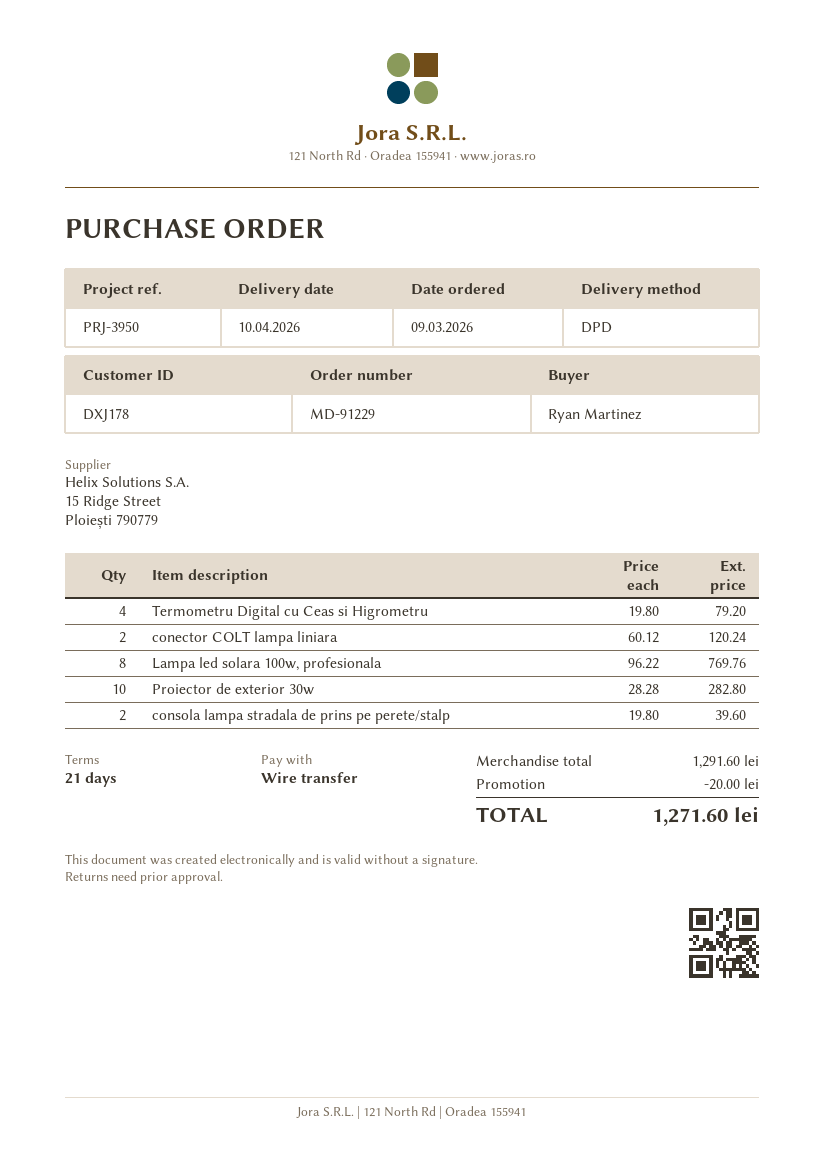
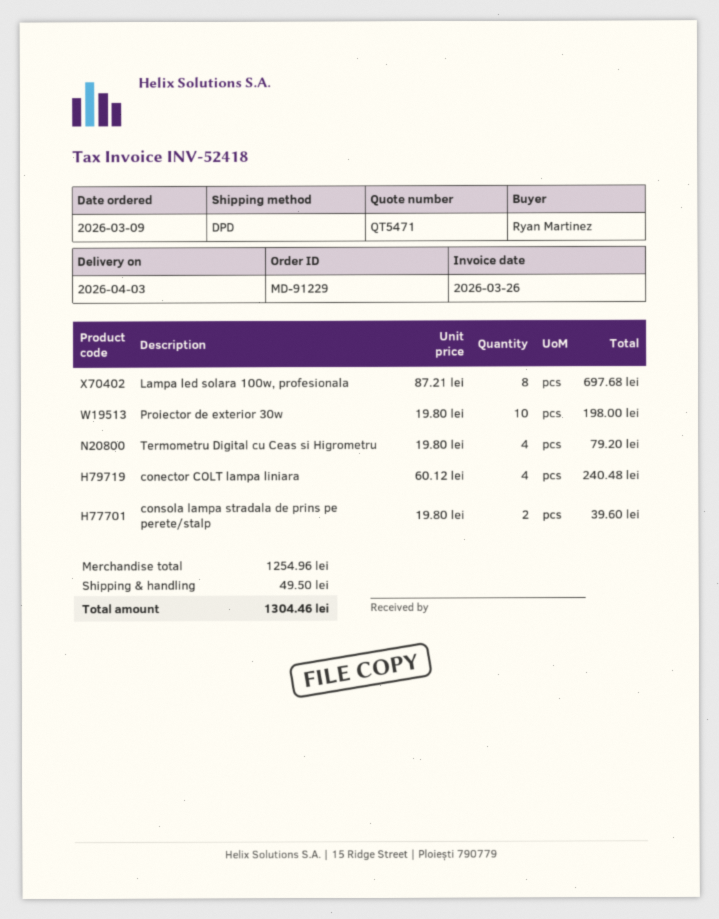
delivery date: 2026-04-10 -> 2026-04-03
conector COLT lampa liniara: 2 x 60.12 = 120.24 -> 4 x 60.12 = 240.48
Lampa led solara 100w, profesionala: 8 x 96.22 = 769.76 -> 8 x 87.21 = 697.68
Proiector de exterior 30w: 10 x 28.28 = 282.80 -> 10 x 19.80 = 198.00
subtotal: 1291.60 -> 1254.96
discount: 20.00 -> none
shipping: none -> 49.50
total: 1271.60 -> 1304.46

